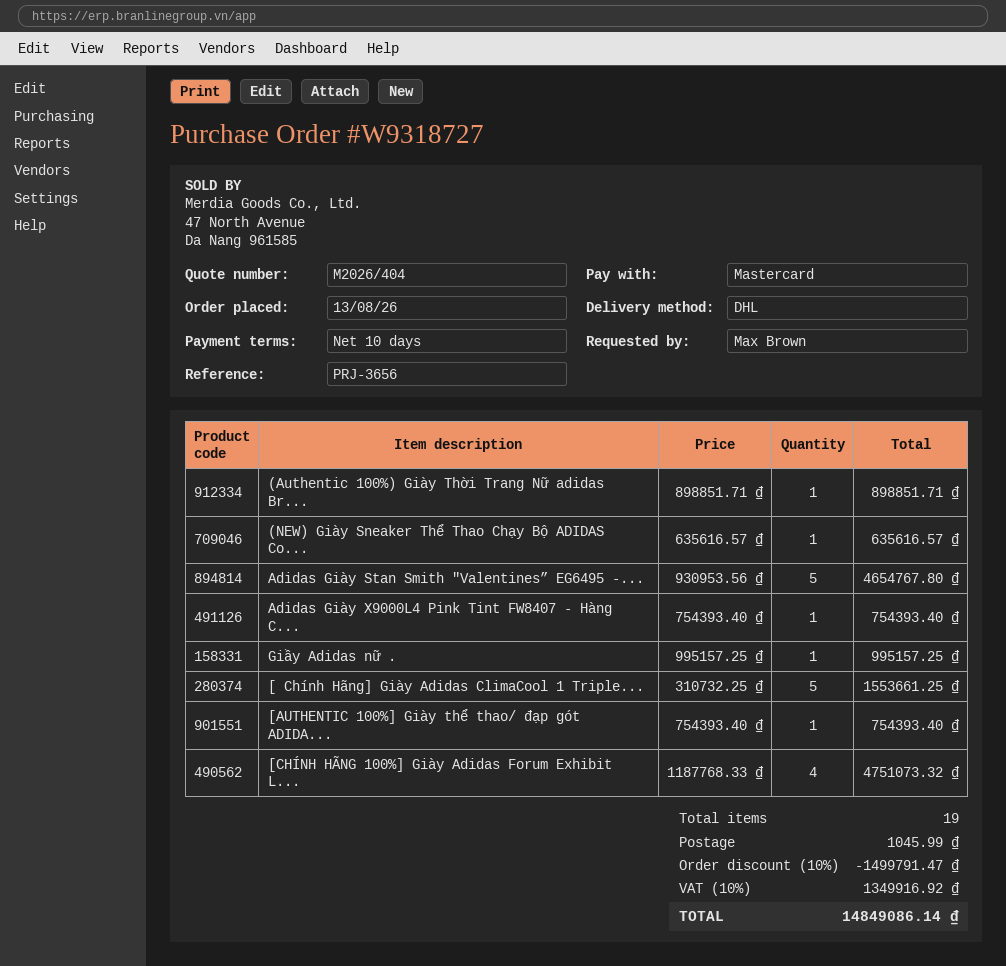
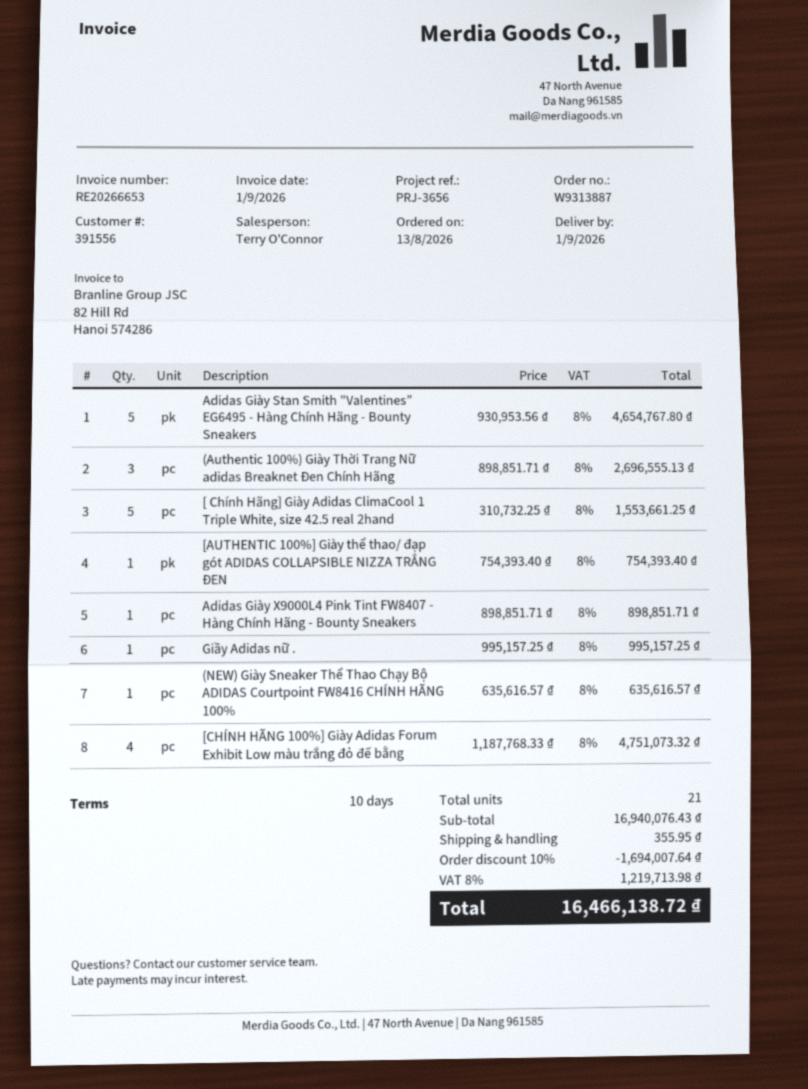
order number: W9318727 -> W9313887
(Authentic 100%) Giày Thời Trang Nữ adidas Br...: 1 x 898851.71 = 898851.71 -> 3 x 898851.71 = 2696555.13
Adidas Giày X9000L4 Pink Tint FW8407 - Hàng C...: 1 x 754393.40 = 754393.40 -> 1 x 898851.71 = 898851.71
total quantity: 19 -> 21
discount: 10% = 1499791.47 -> 10% = 1694007.64
shipping: 1045.99 -> 355.95
tax: 10% = 1349916.92 -> 8% = 1219713.98
total: 14849086.14 -> 16466138.72

